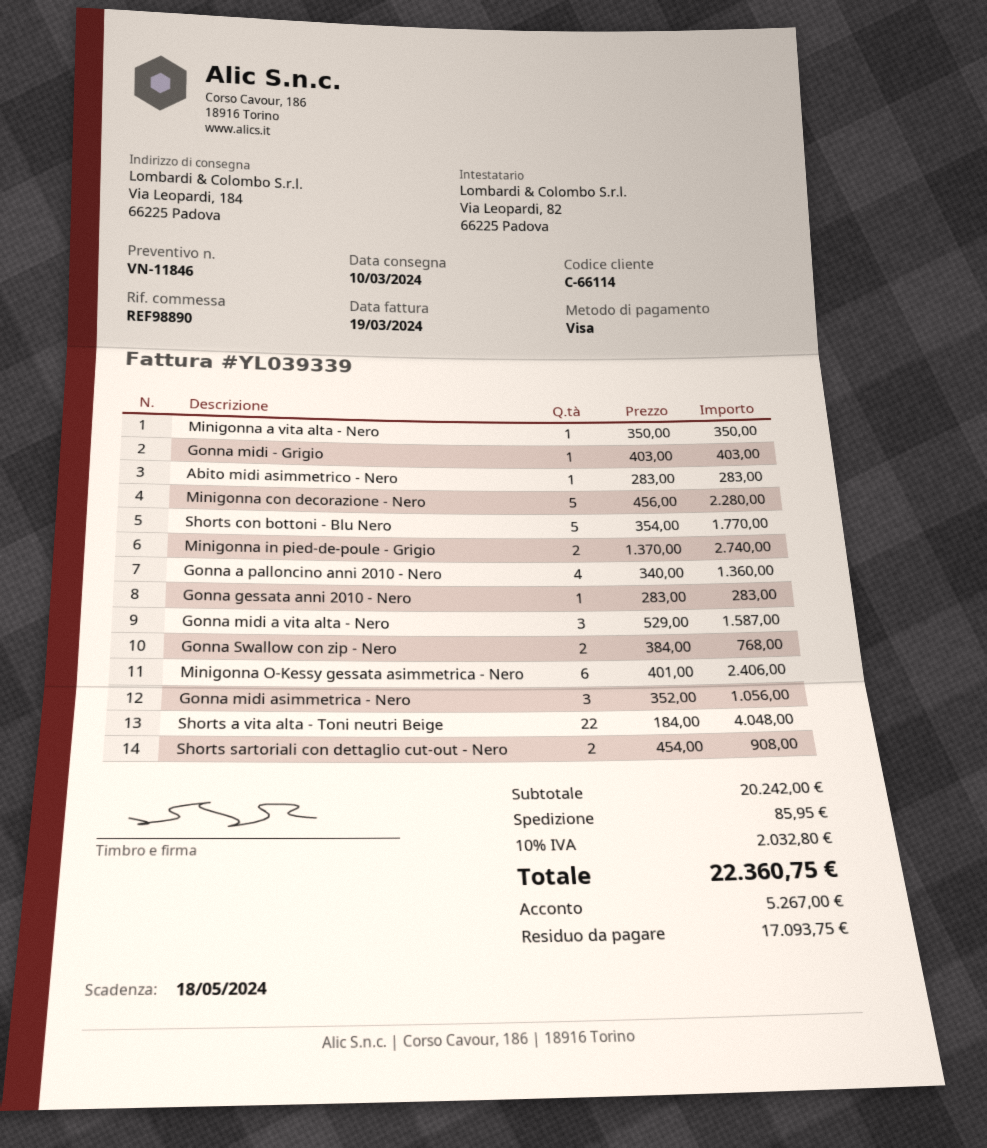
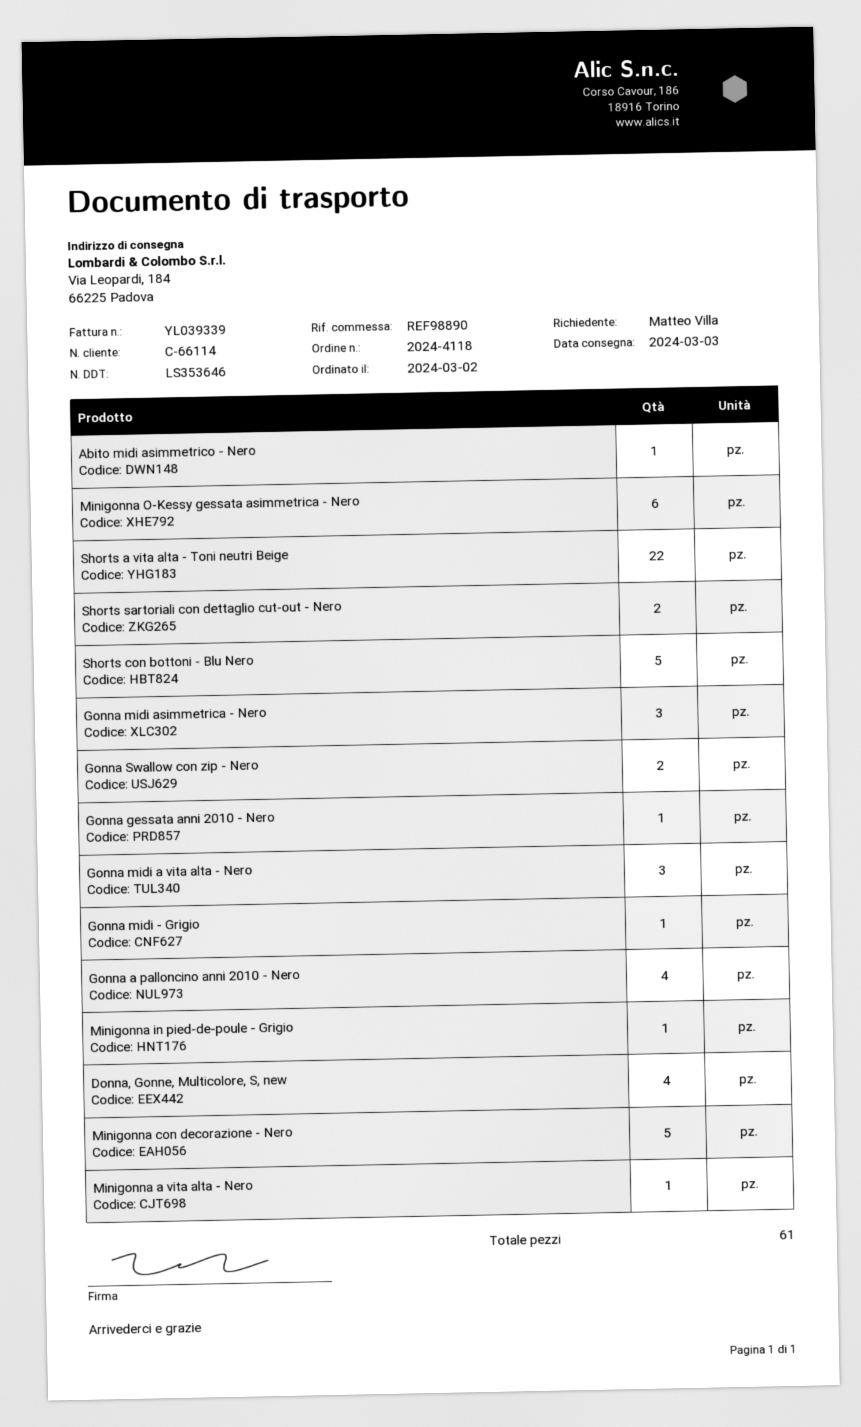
delivery date: 2024-03-10 -> 2024-03-03
Minigonna in pied-de-poule - Grigio: 2 -> 1
Donna, Gonne, Multicolore, S, new: none -> 4

